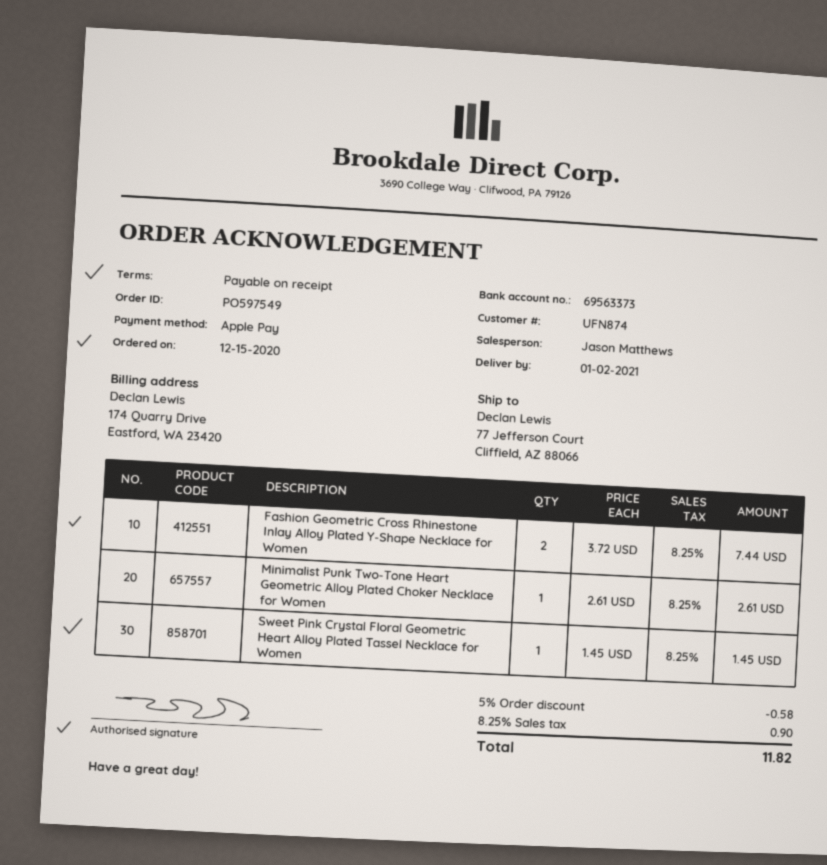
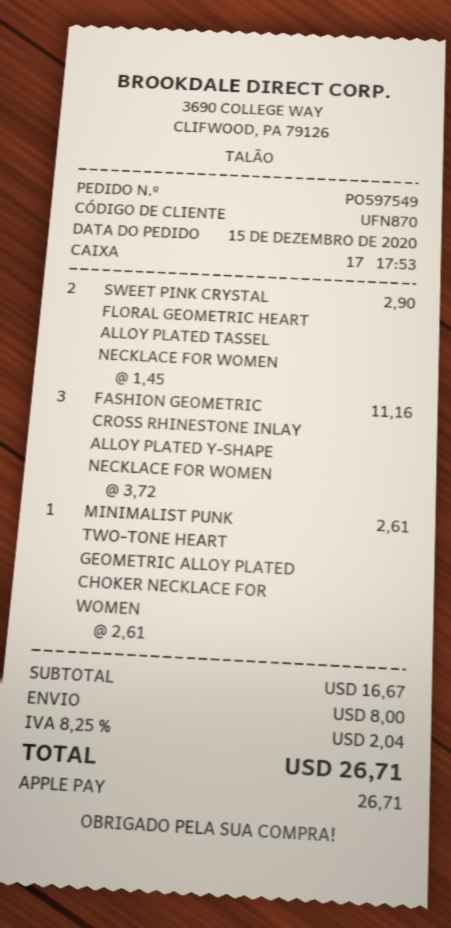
customer number: UFN874 -> UFN870
Fashion Geometric Cross Rhinestone Inlay Alloy Plated Y-Shape Necklace for Women: 2 x 3.72 = 7.44 -> 3 x 3.72 = 11.16
Sweet Pink Crystal Floral Geometric Heart Alloy Plated Tassel Necklace for Women: 1 x 1.45 = 1.45 -> 2 x 1.45 = 2.90
discount: 5% = 0.58 -> none
shipping: none -> 8.00
tax: 8.25% = 0.90 -> 8.25% = 2.04
total: 11.82 -> 26.71

